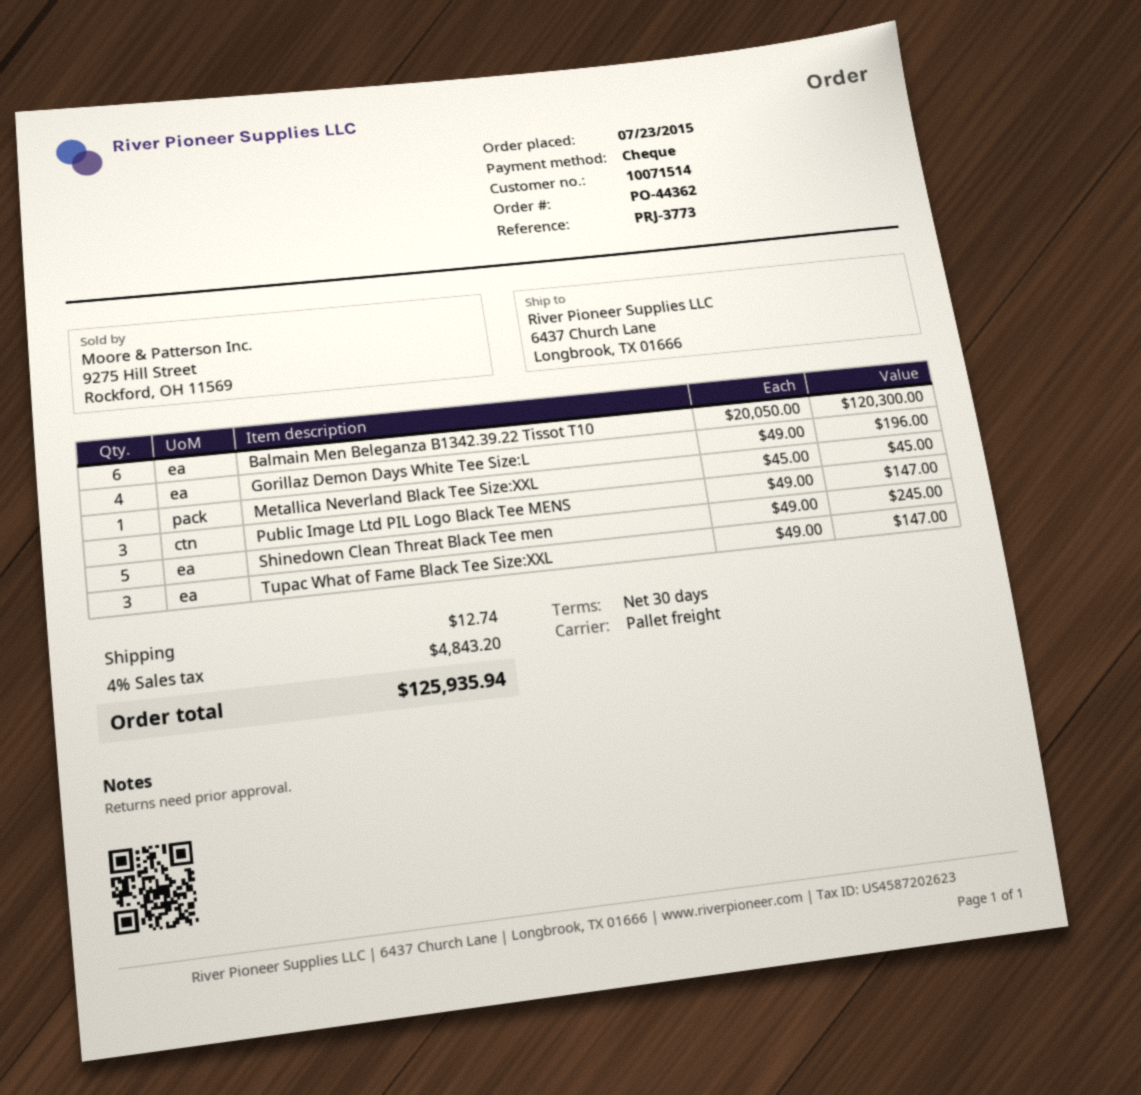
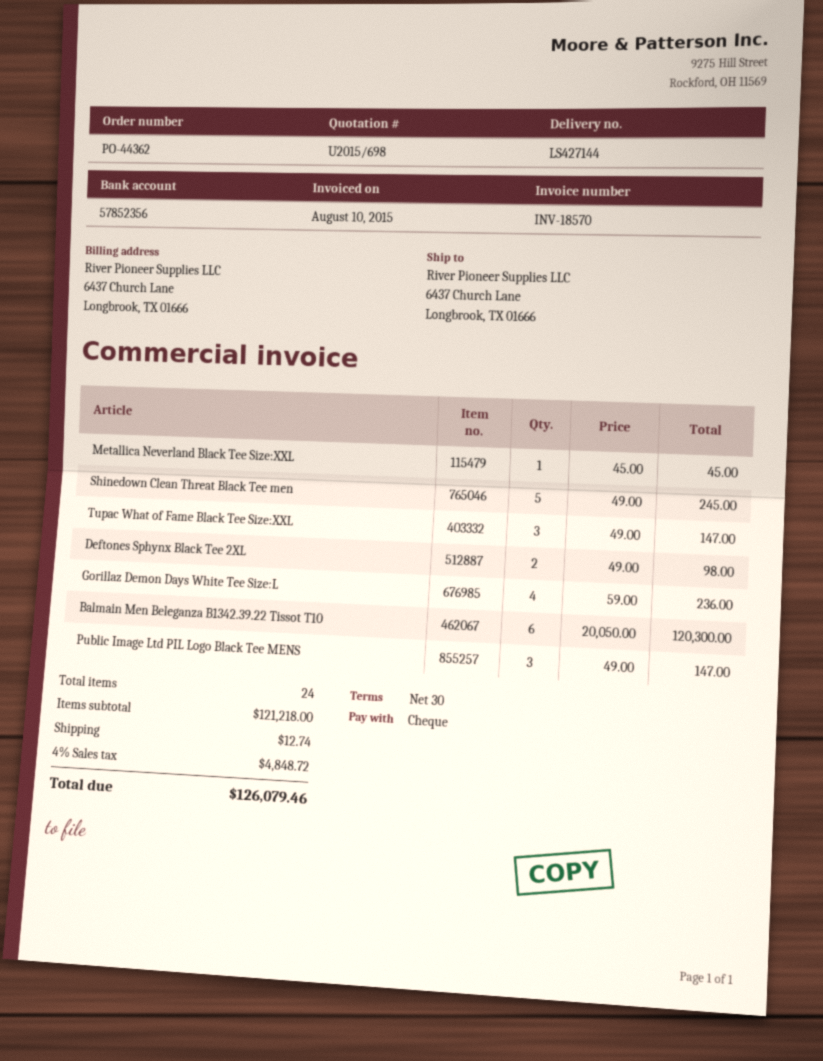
Gorillaz Demon Days White Tee Size:L: 4 x 49.00 = 196.00 -> 4 x 59.00 = 236.00
Deftones Sphynx Black Tee 2XL: none -> 2 x 49.00 = 98.00
tax: 4% = 4843.20 -> 4% = 4848.72
total: 125935.94 -> 126079.46

